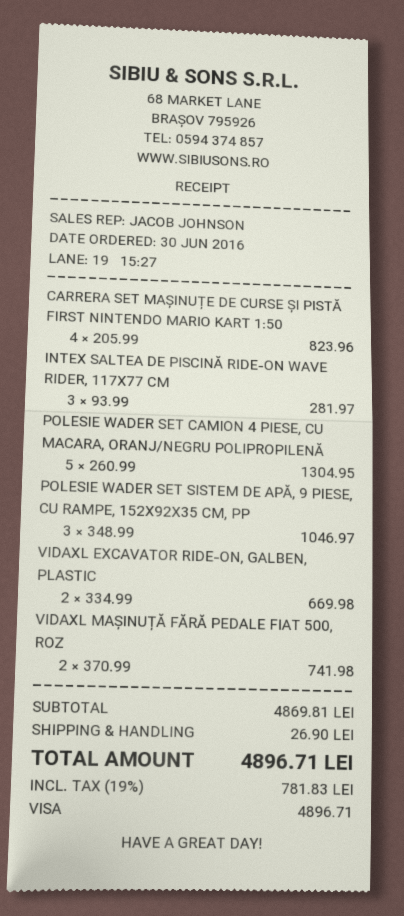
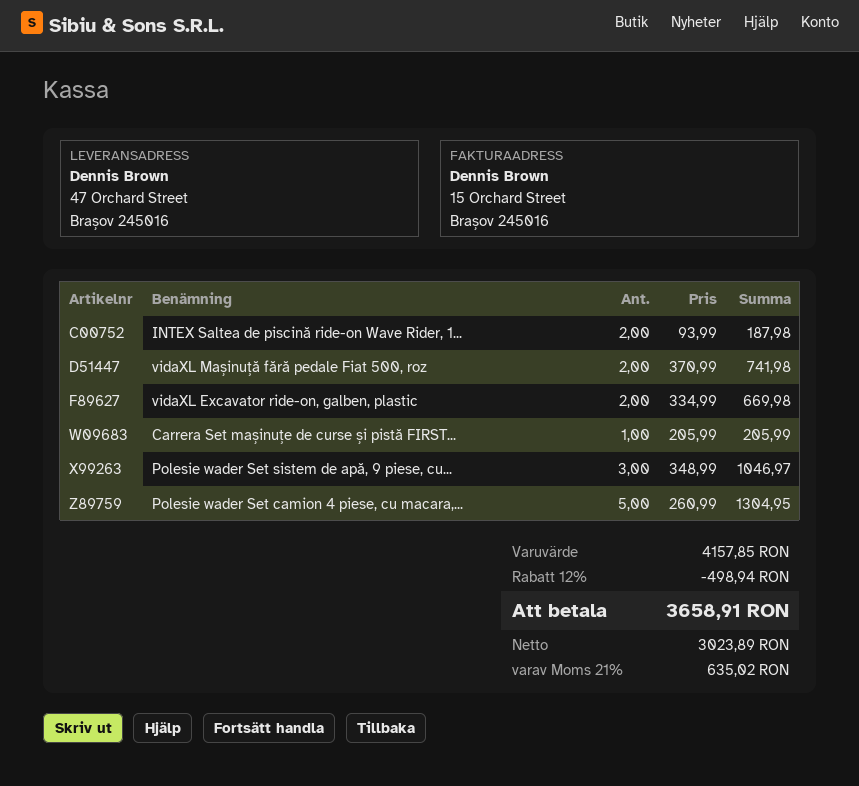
CARRERA SET MAȘINUȚE DE CURSE ȘI PISTĂ FIRST NINTENDO MARIO KART 1:50: 4 x 205.99 = 823.96 -> 1 x 205.99 = 205.99
INTEX SALTEA DE PISCINĂ RIDE-ON WAVE RIDER, 117X77 CM: 3 x 93.99 = 281.97 -> 2 x 93.99 = 187.98
subtotal: 4869.81 -> 4157.85
discount: none -> 12% = 498.94
shipping: 26.90 -> none
tax: 19% = 781.83 -> 21% = 635.02
total: 4896.71 -> 3658.91

